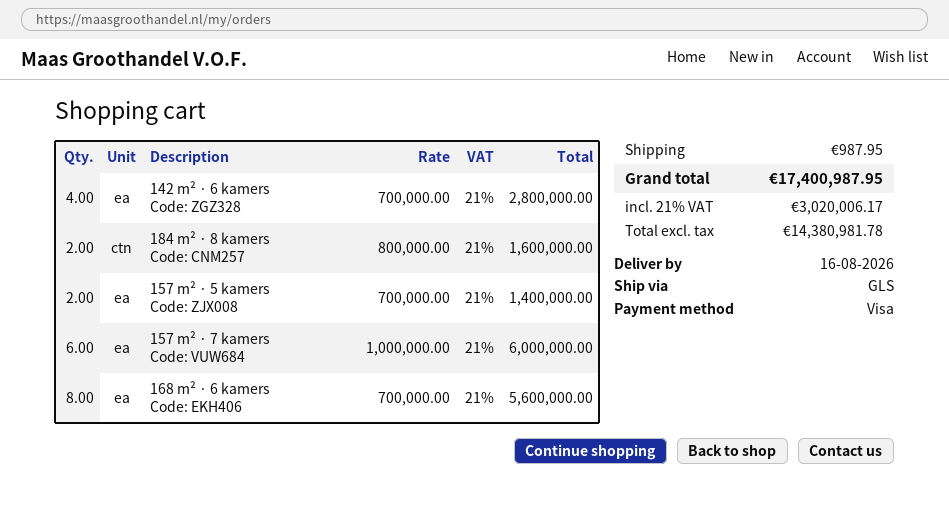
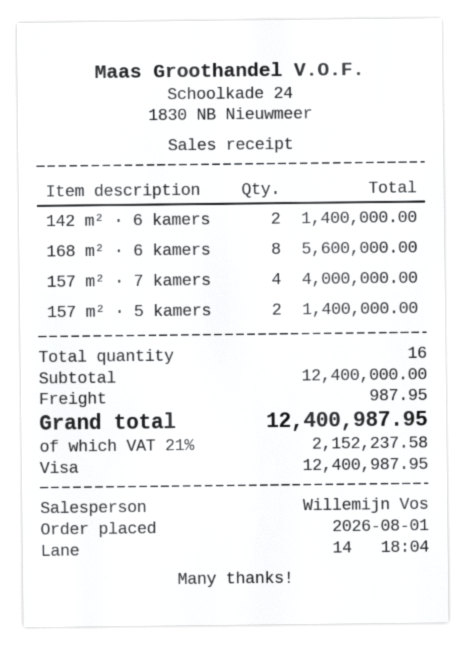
142 m² · 6 kamers: 4 for 2800000.00 -> 2 for 1400000.00
184 m² · 8 kamers: 2 for 1600000.00 -> none
157 m² · 7 kamers: 6 for 6000000.00 -> 4 for 4000000.00
tax: 21% = 3020006.17 -> 21% = 2152237.58
total: 17400987.95 -> 12400987.95

